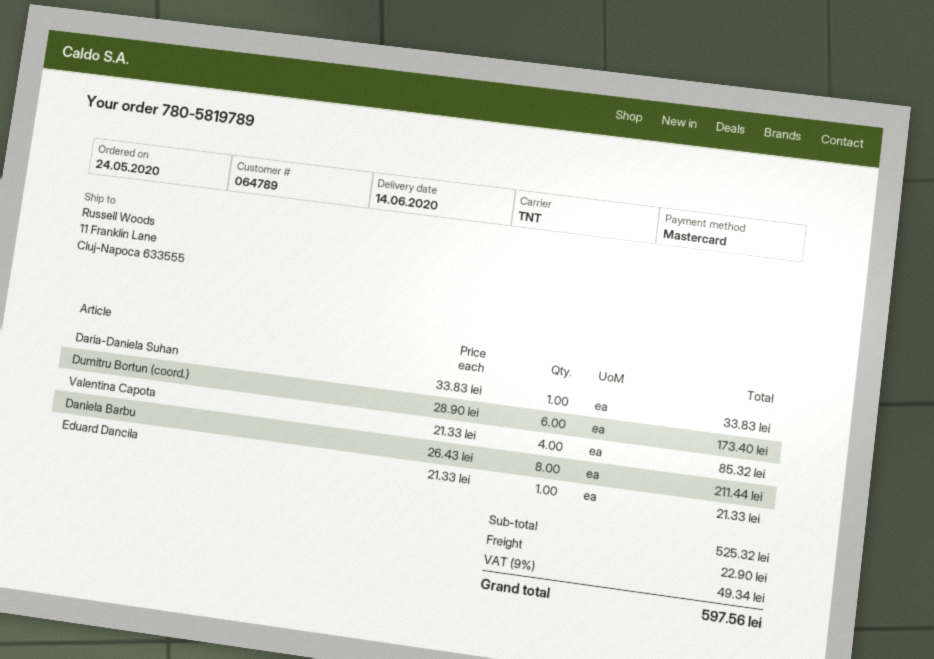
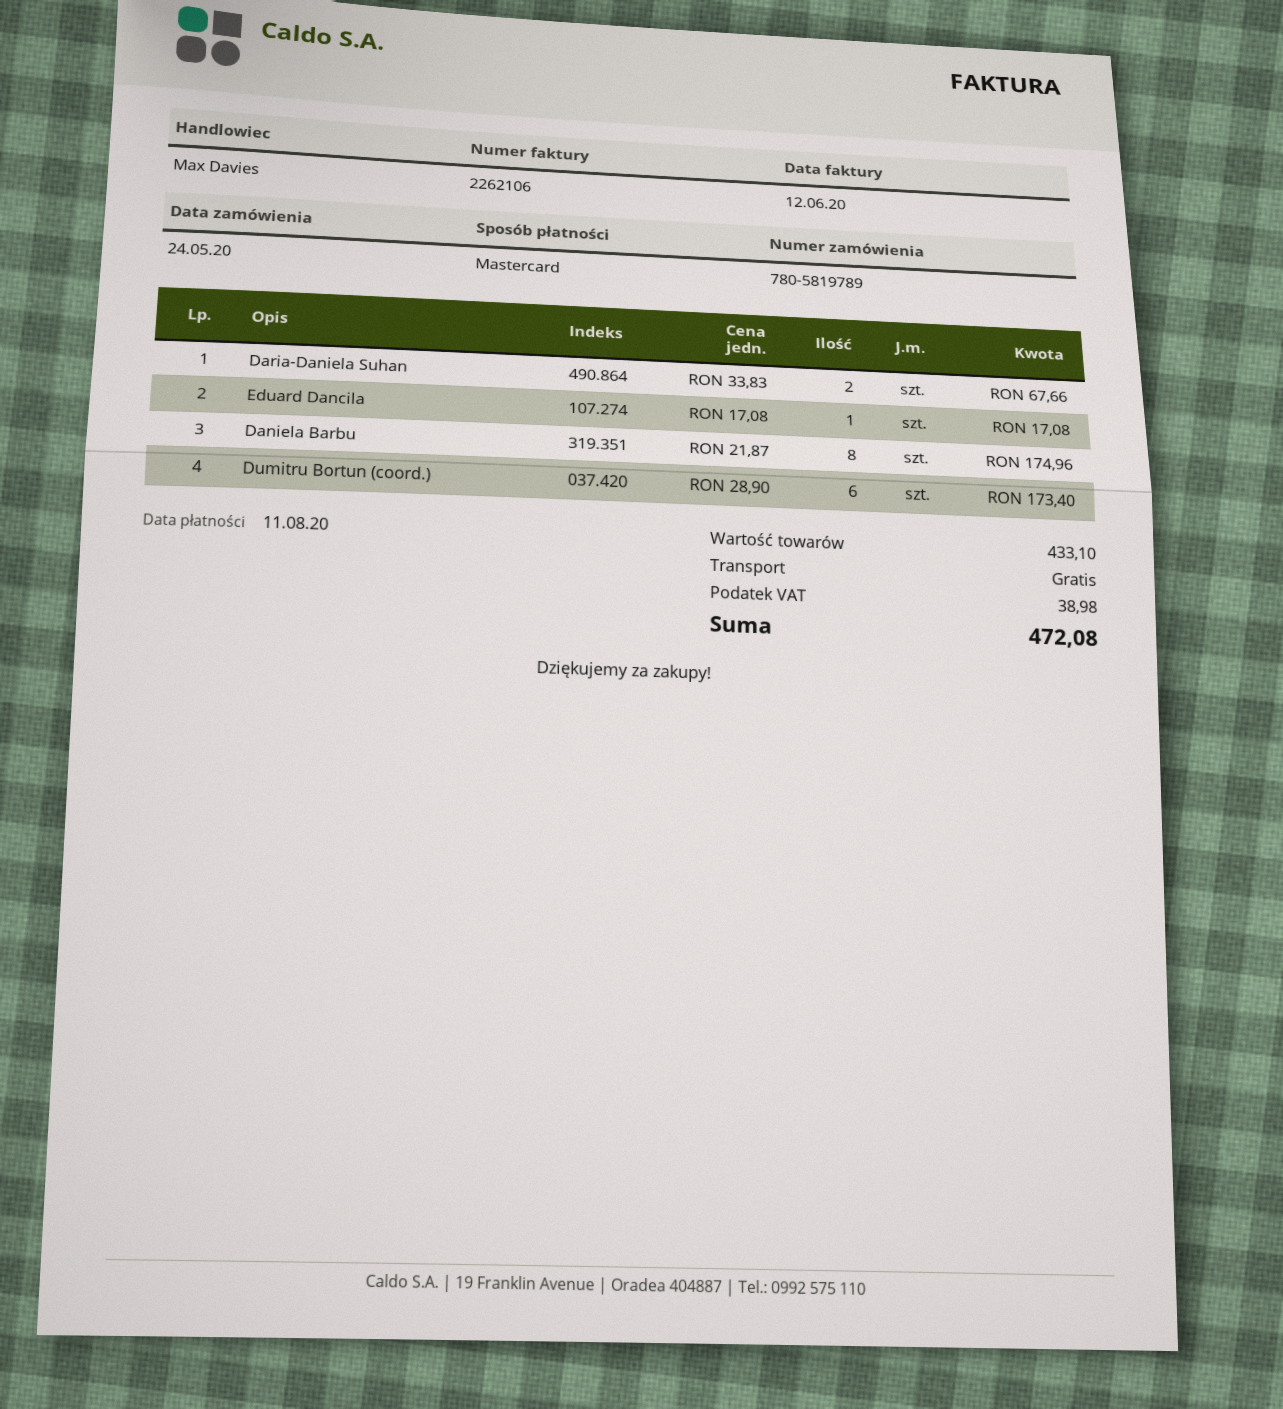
Daria-Daniela Suhan: 1 x 33.83 = 33.83 -> 2 x 33.83 = 67.66
Valentina Capota: 4 x 21.33 = 85.32 -> none
Daniela Barbu: 8 x 26.43 = 211.44 -> 8 x 21.87 = 174.96
Eduard Dancila: 1 x 21.33 = 21.33 -> 1 x 17.08 = 17.08
subtotal: 525.32 -> 433.10
shipping: 22.90 -> 0.00
tax: 49.34 -> 38.98
total: 597.56 -> 472.08

